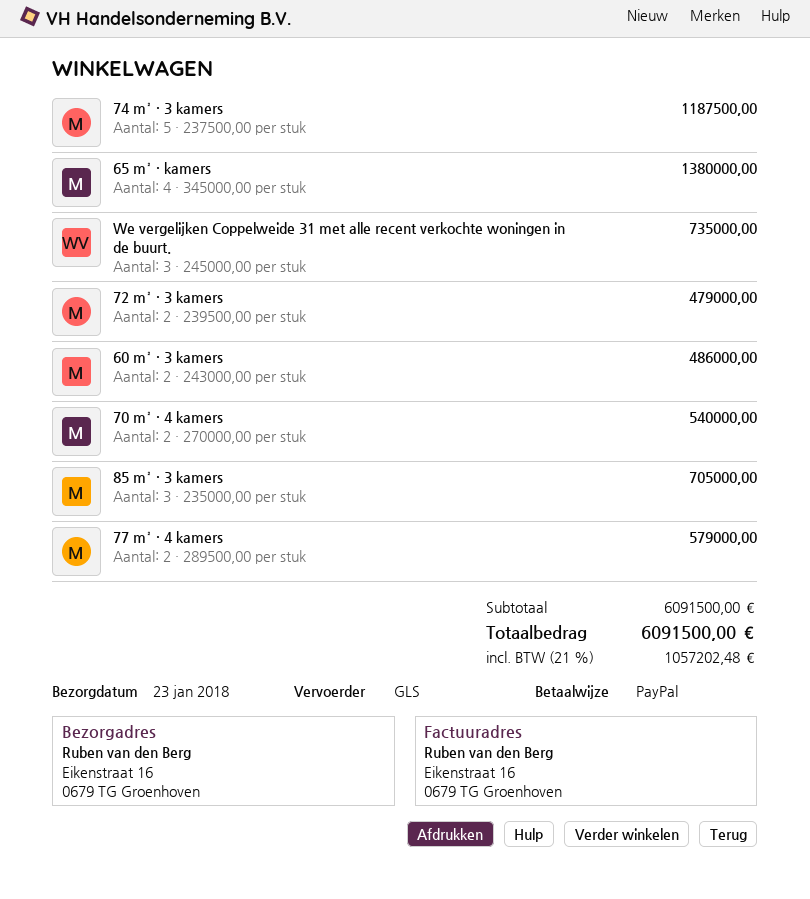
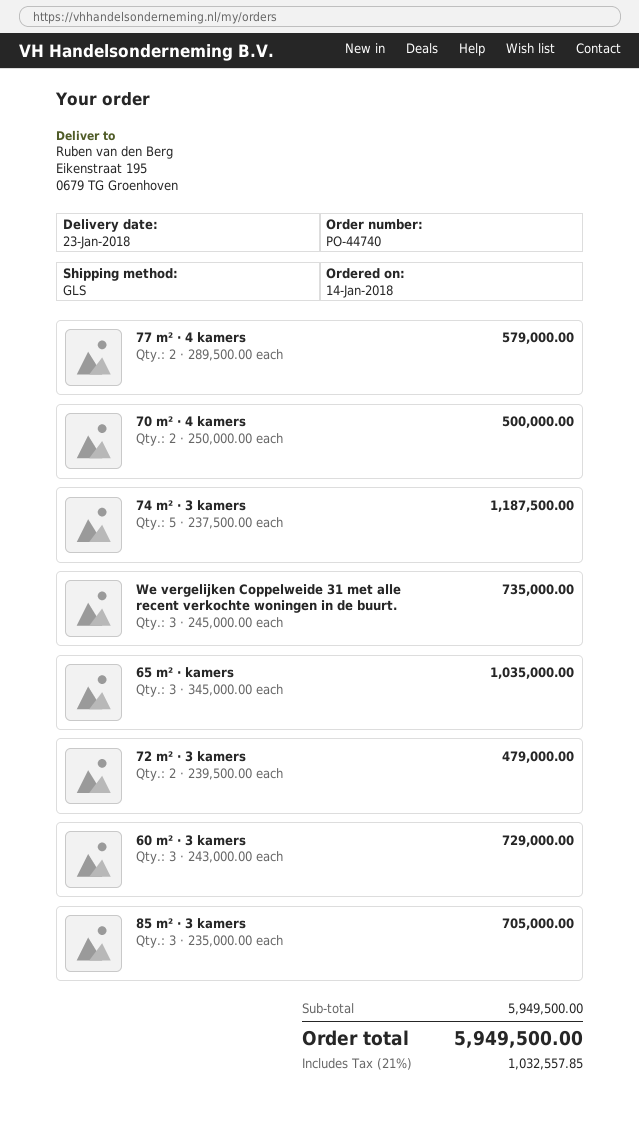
ship to: Eikenstraat 16, 0679 TG Groenhoven -> Eikenstraat 195, 0679 TG Groenhoven
65 m² · kamers: 4 x 345000.00 = 1380000.00 -> 3 x 345000.00 = 1035000.00
60 m² · 3 kamers: 2 x 243000.00 = 486000.00 -> 3 x 243000.00 = 729000.00
70 m² · 4 kamers: 2 x 270000.00 = 540000.00 -> 2 x 250000.00 = 500000.00
subtotal: 6091500.00 -> 5949500.00
tax: 21% = 1057202.48 -> 21% = 1032557.85
total: 6091500.00 -> 5949500.00

